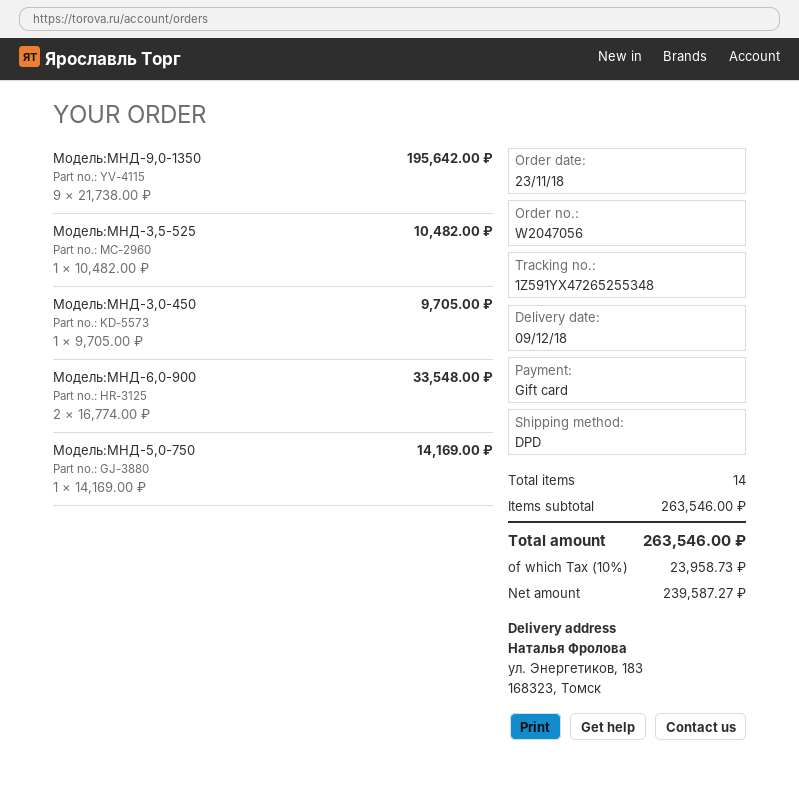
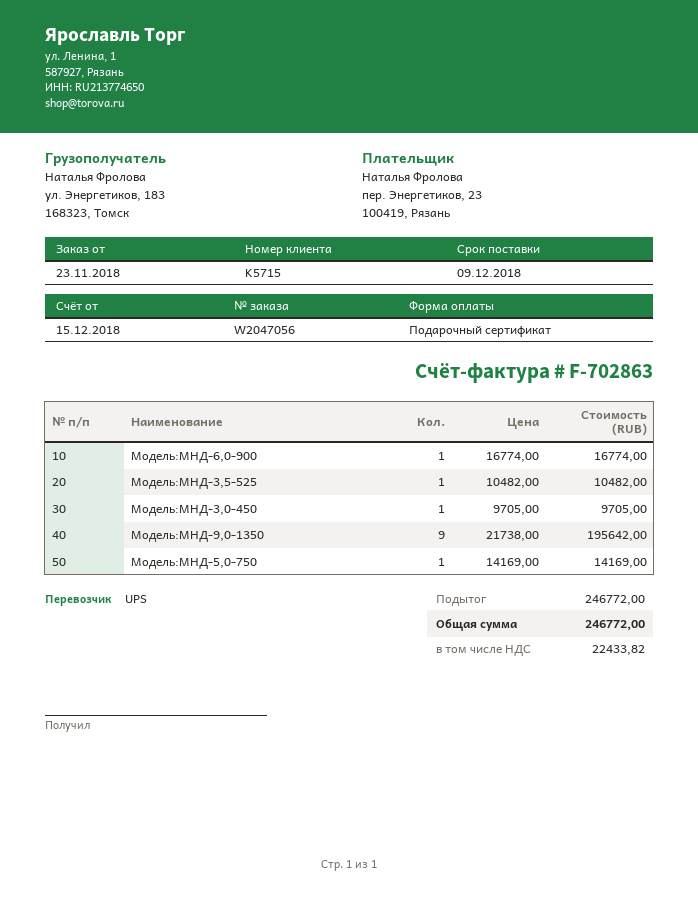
shipping method: DPD -> UPS
Модель:МНД-6,0-900: 2 x 16774.00 = 33548.00 -> 1 x 16774.00 = 16774.00
subtotal: 263546.00 -> 246772.00
tax: 23958.73 -> 22433.82
total: 263546.00 -> 246772.00

